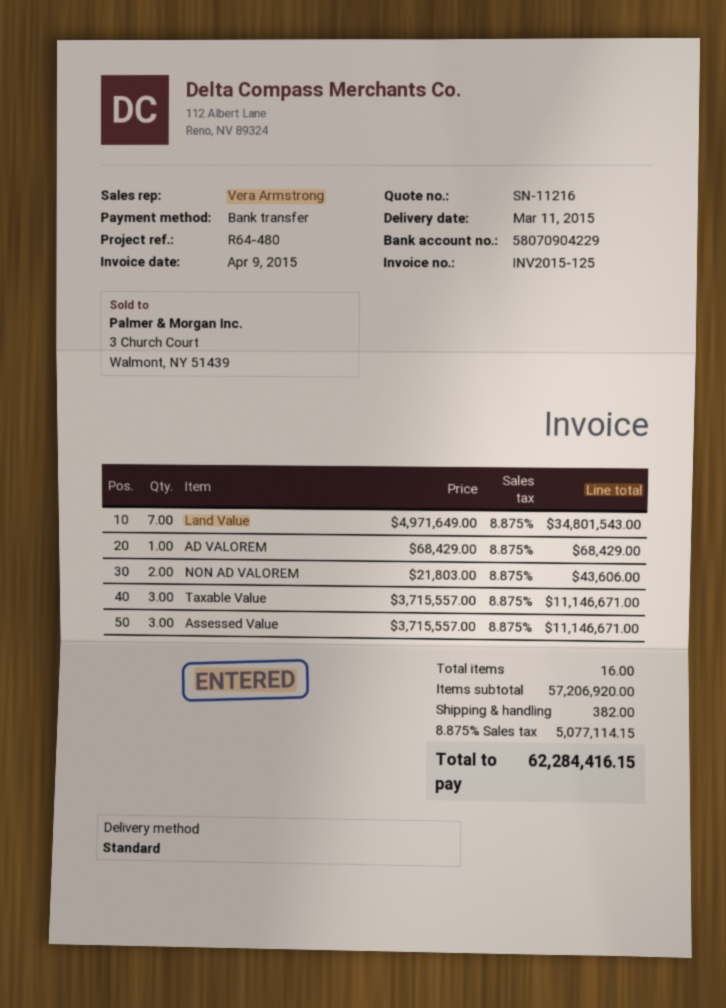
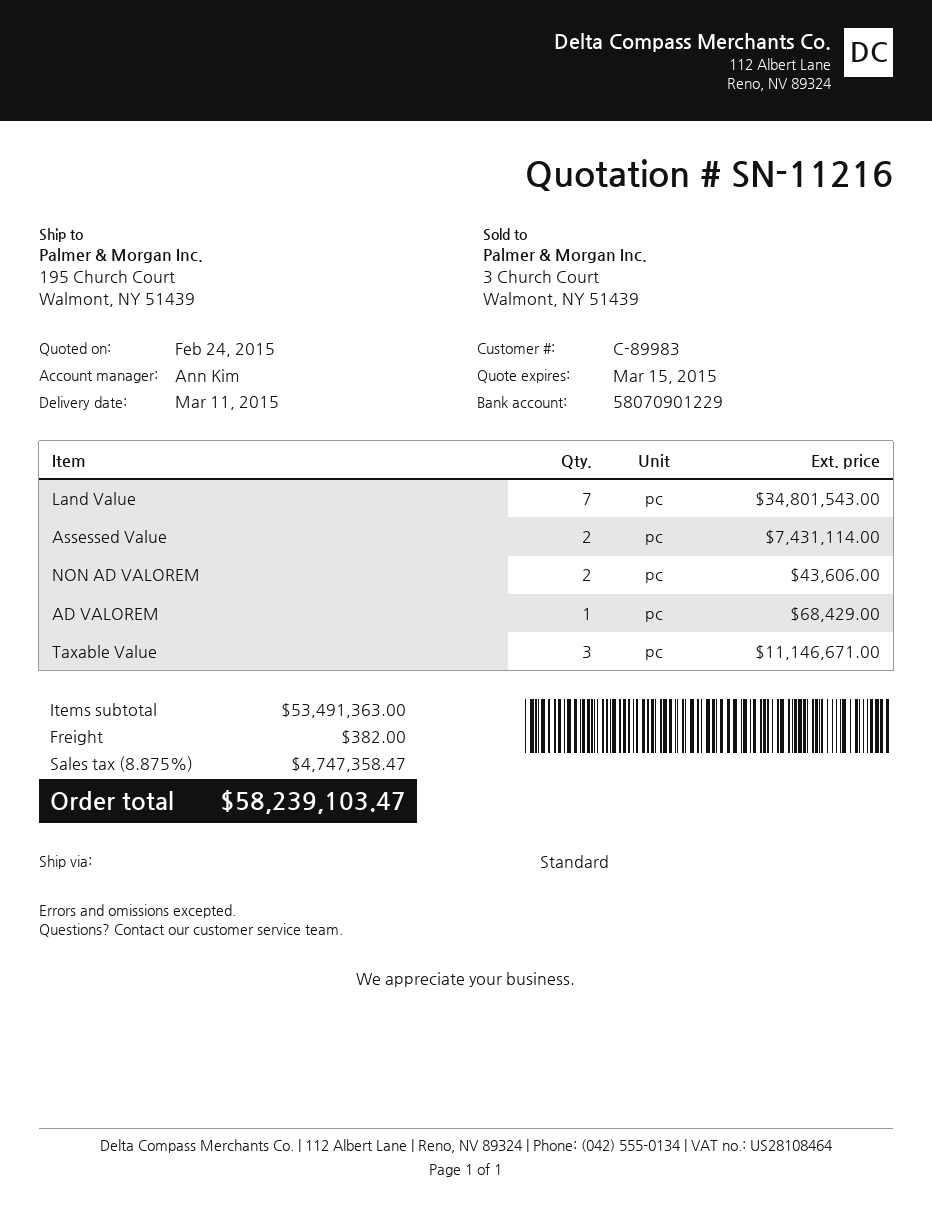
sales rep: Vera Armstrong -> Ann Kim
bank account: 58070904229 -> 58070901229
Assessed Value: 3 for 11146671.00 -> 2 for 7431114.00
subtotal: 57206920.00 -> 53491363.00
tax: 8.875% = 5077114.15 -> 8.875% = 4747358.47
total: 62284416.15 -> 58239103.47

